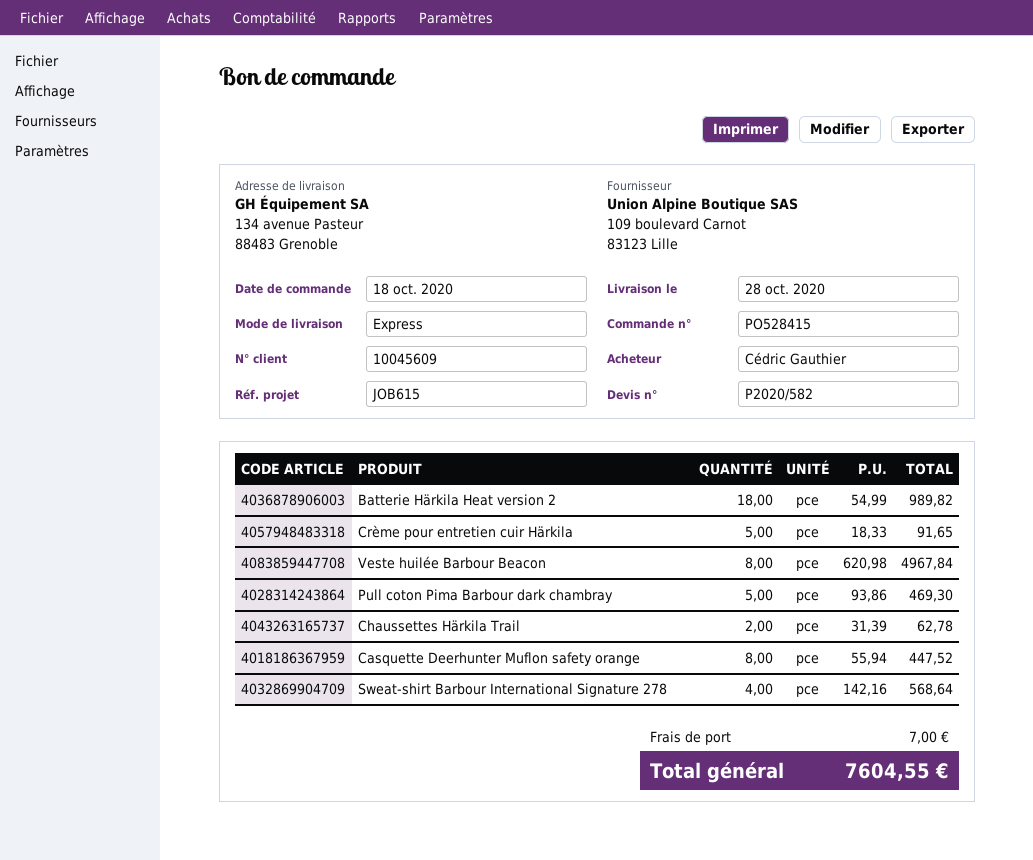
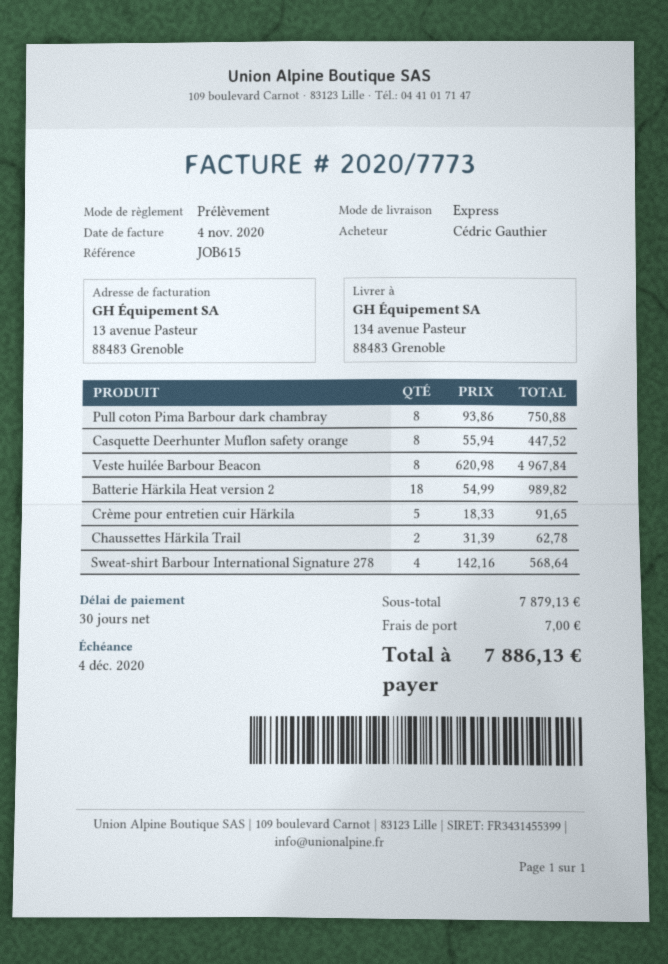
Pull coton Pima Barbour dark chambray: 5 x 93.86 = 469.30 -> 8 x 93.86 = 750.88
total: 7604.55 -> 7886.13

